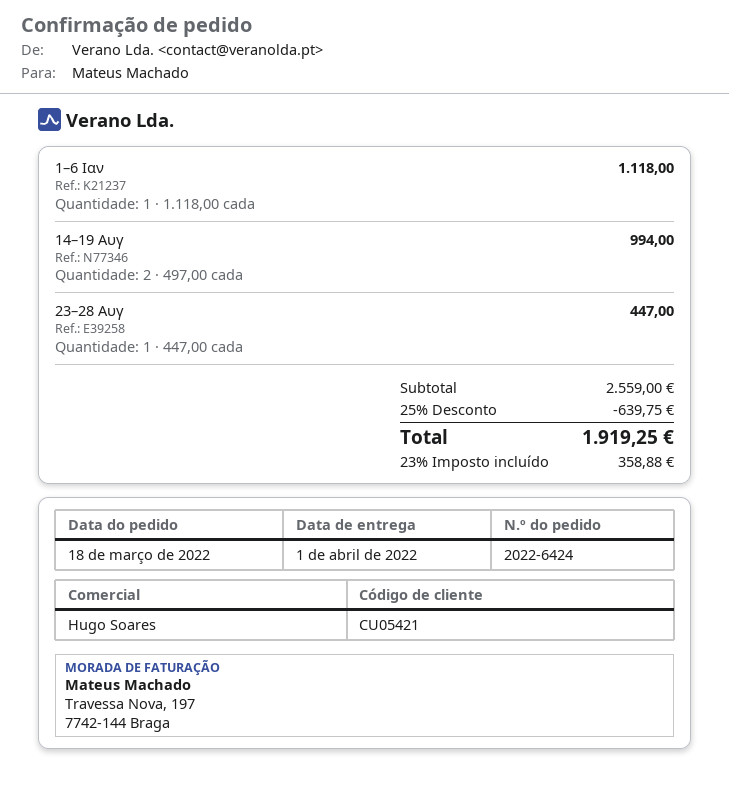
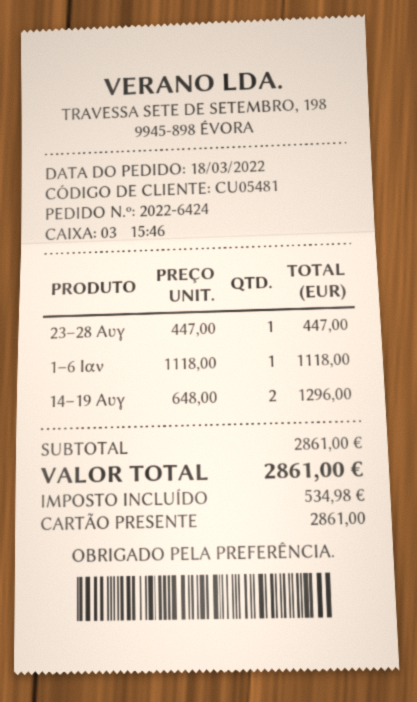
customer number: CU05421 -> CU05481
14–19 Αυγ: 2 x 497.00 = 994.00 -> 2 x 648.00 = 1296.00
subtotal: 2559.00 -> 2861.00
discount: 25% = 639.75 -> none
tax: 358.88 -> 534.98
total: 1919.25 -> 2861.00

